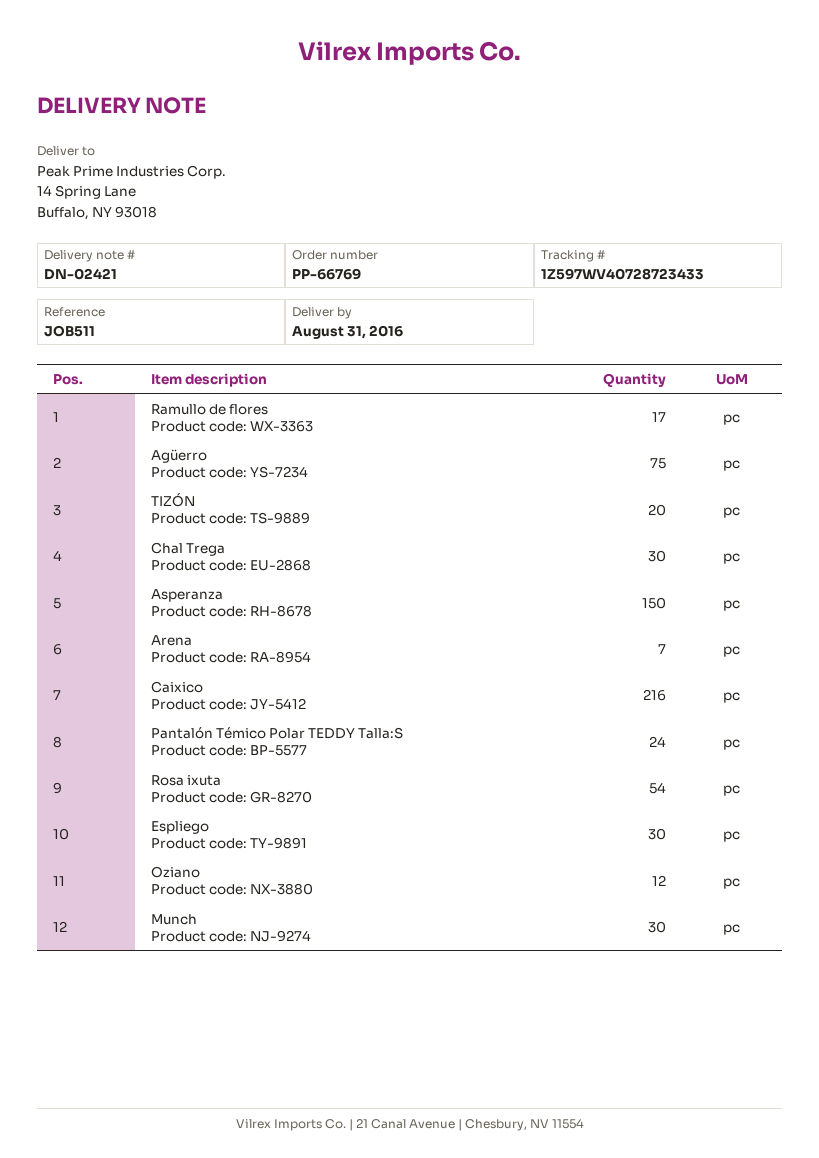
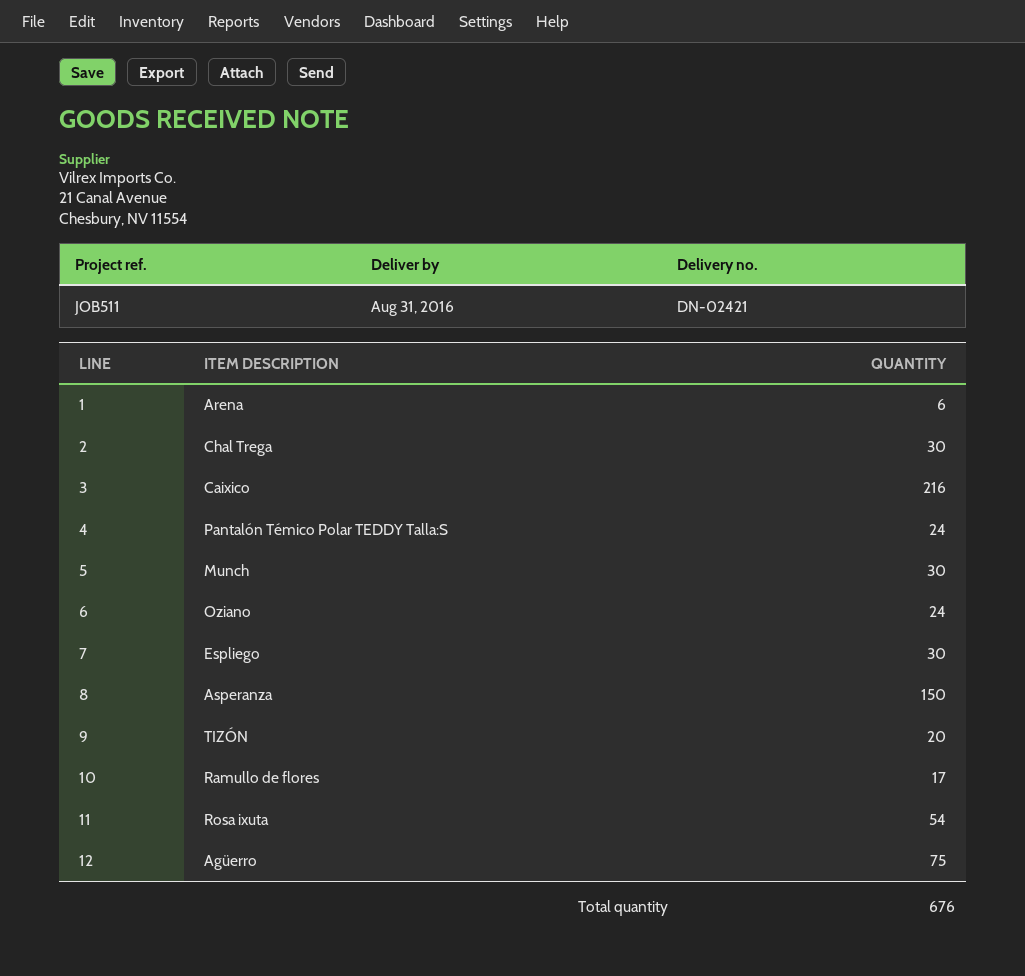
Arena: 7 -> 6
Oziano: 12 -> 24

